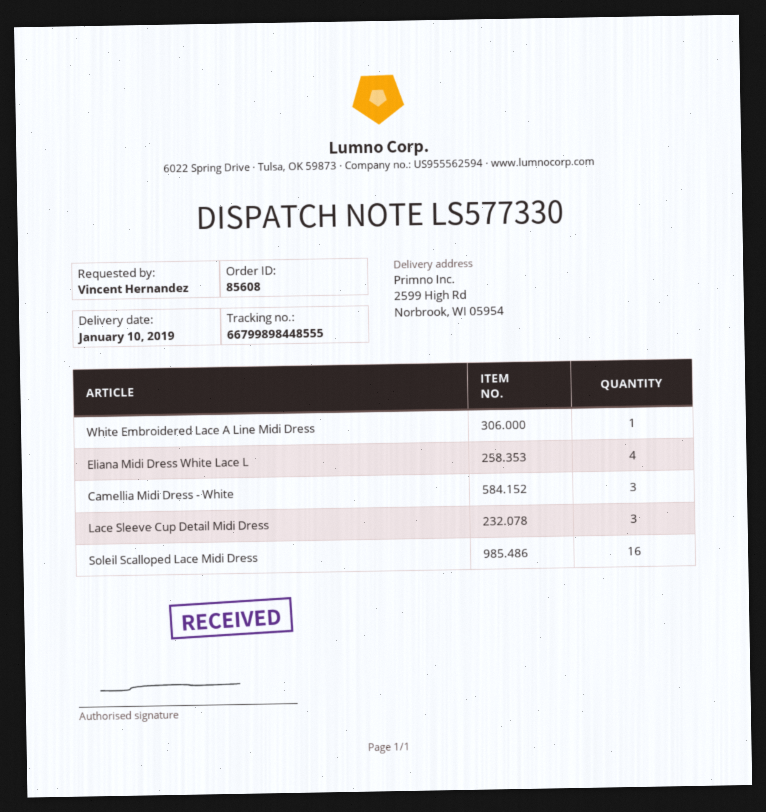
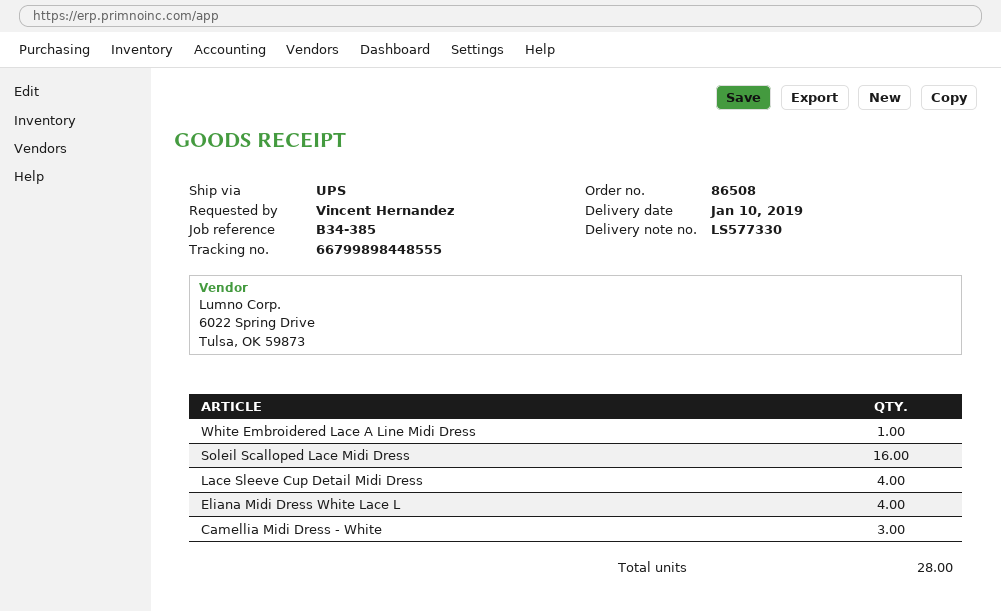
order number: 85608 -> 86508
Lace Sleeve Cup Detail Midi Dress: 3 -> 4

